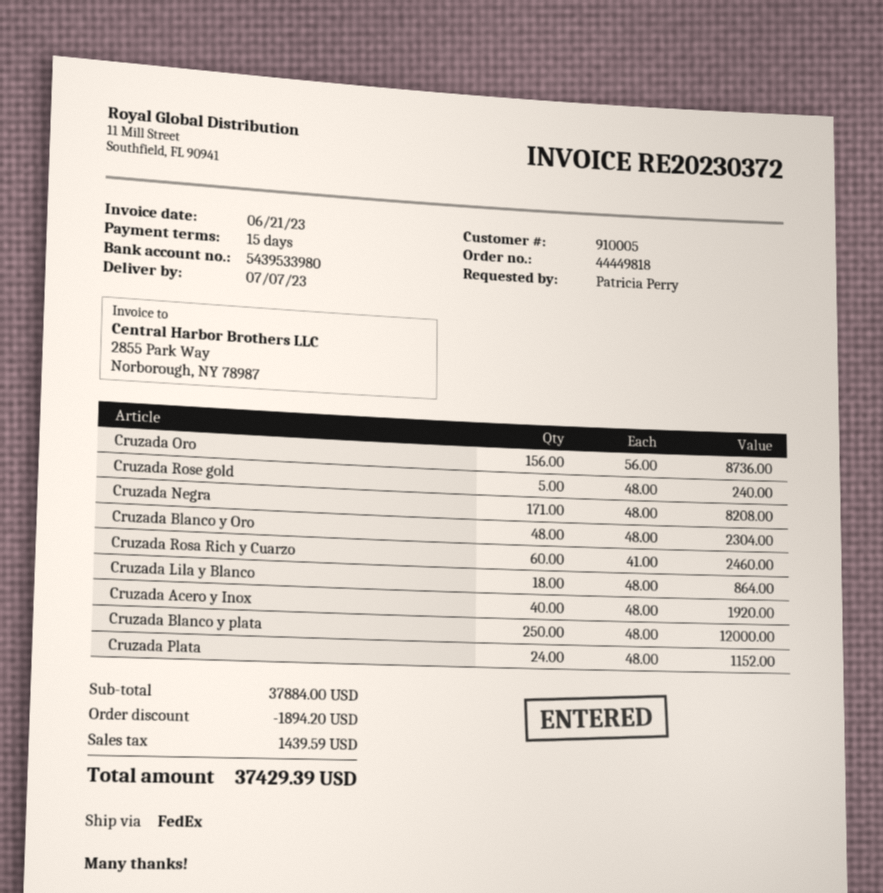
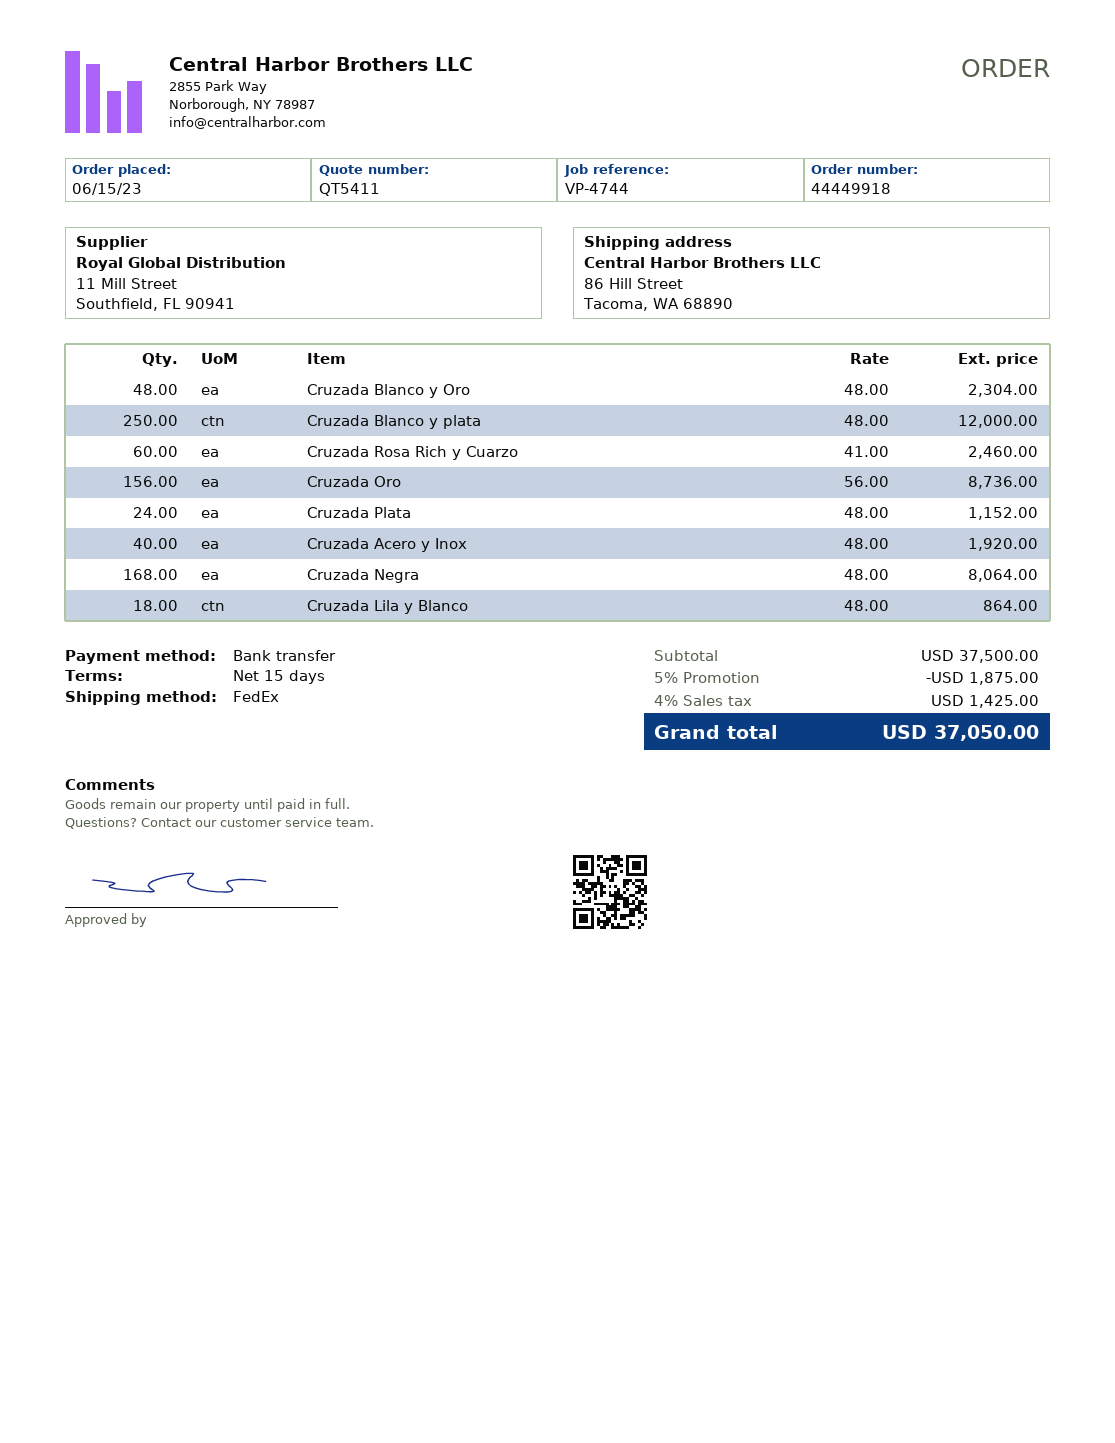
order number: 44449818 -> 44449918
Cruzada Rose gold: 5 x 48.00 = 240.00 -> none
Cruzada Negra: 171 x 48.00 = 8208.00 -> 168 x 48.00 = 8064.00
subtotal: 37884.00 -> 37500.00
discount: 1894.20 -> 1875.00
tax: 1439.59 -> 1425.00
total: 37429.39 -> 37050.00

